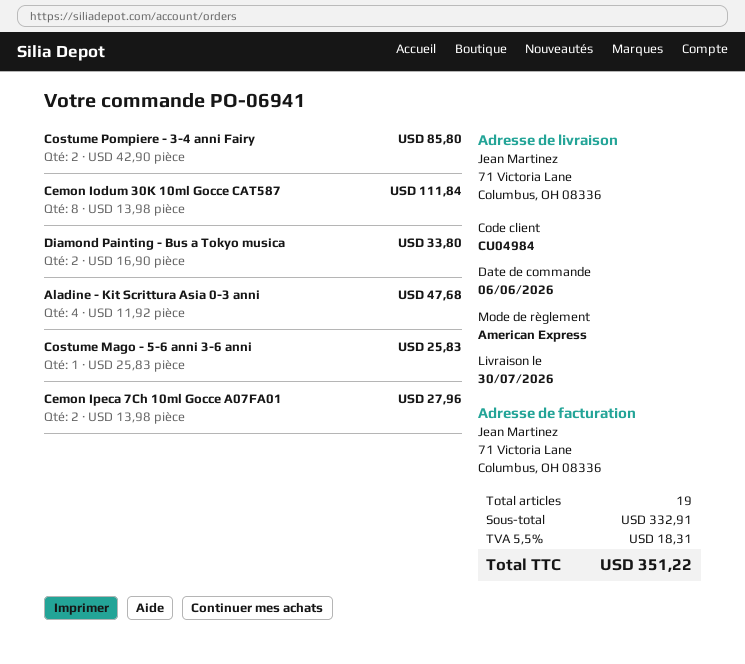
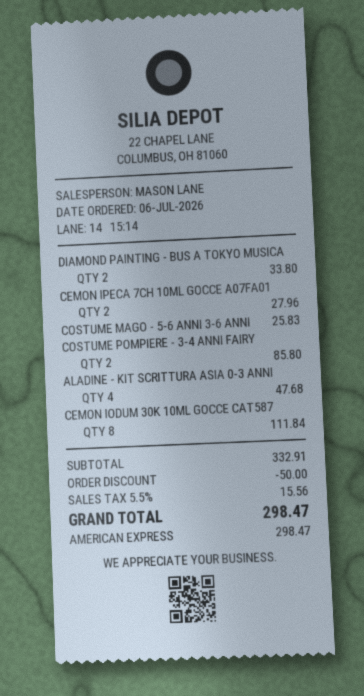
order date: 2026-06-06 -> 2026-07-06
discount: none -> 50.00
tax: 5.5% = 18.31 -> 5.5% = 15.56
total: 351.22 -> 298.47

